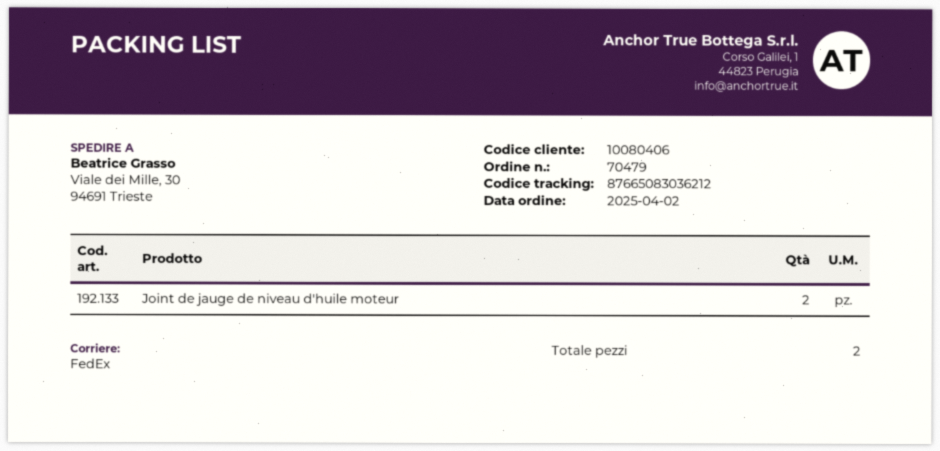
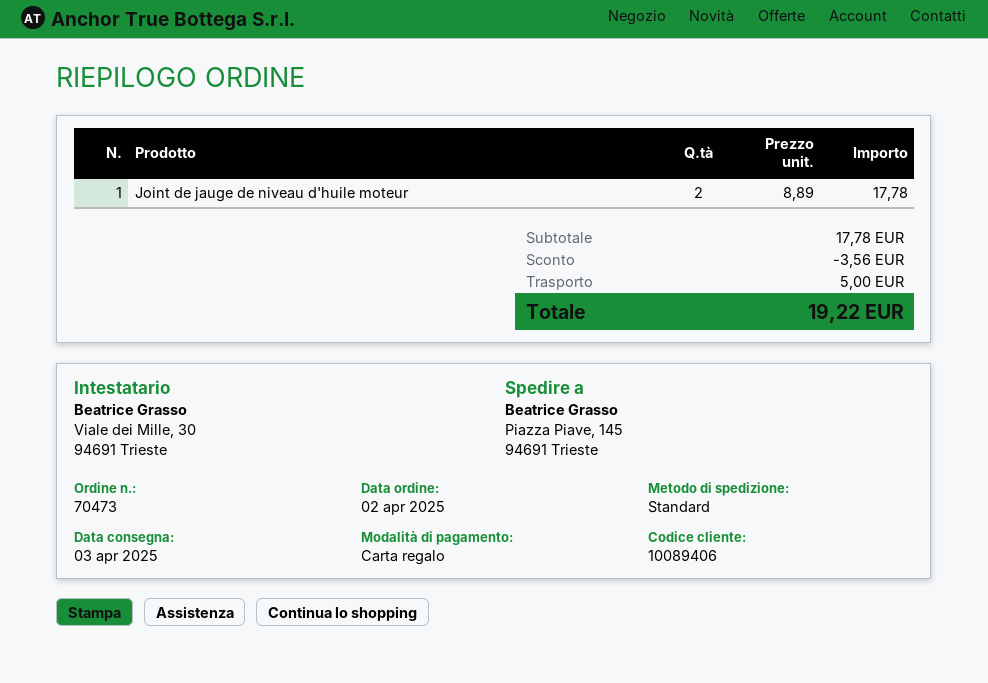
order number: 70479 -> 70473
customer number: 10080406 -> 10089406
shipping method: FedEx -> standard
ship to: Viale dei Mille, 30, 94691 Trieste -> Piazza Piave, 145, 94691 Trieste

